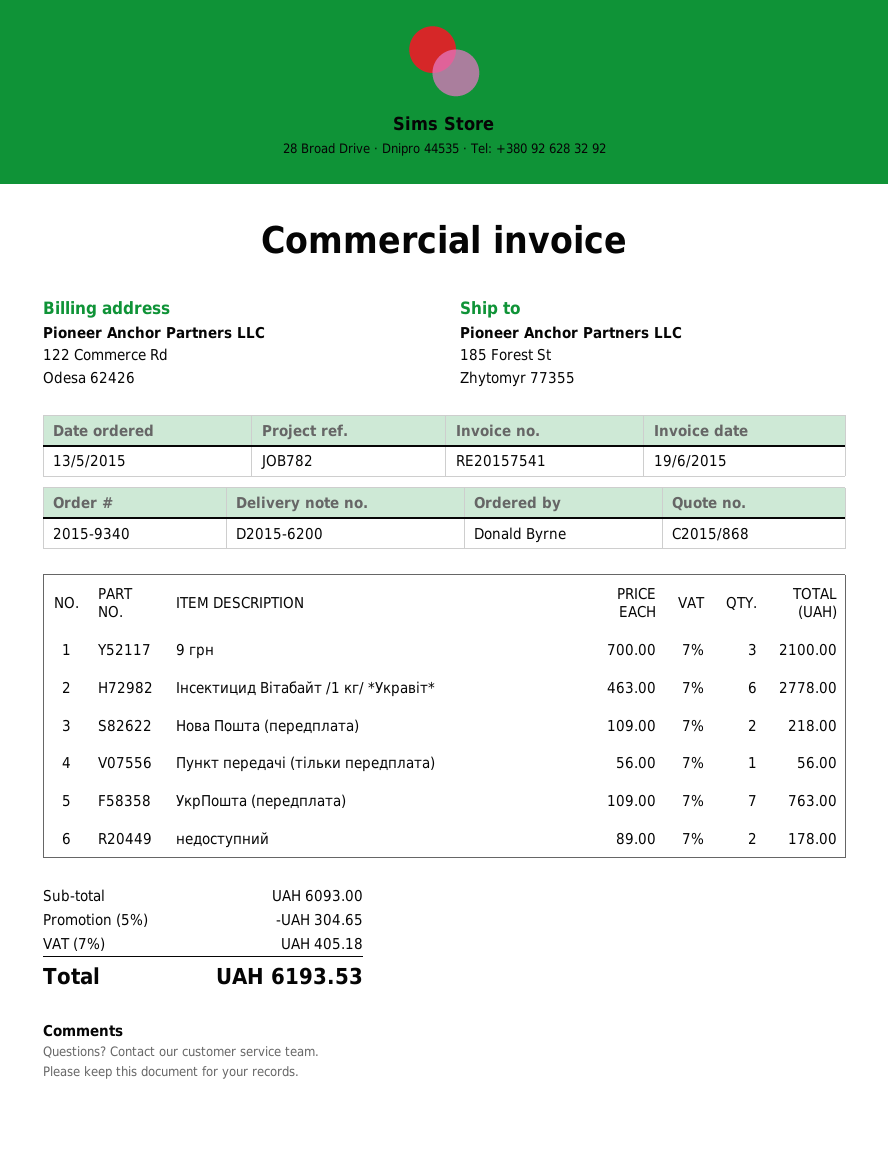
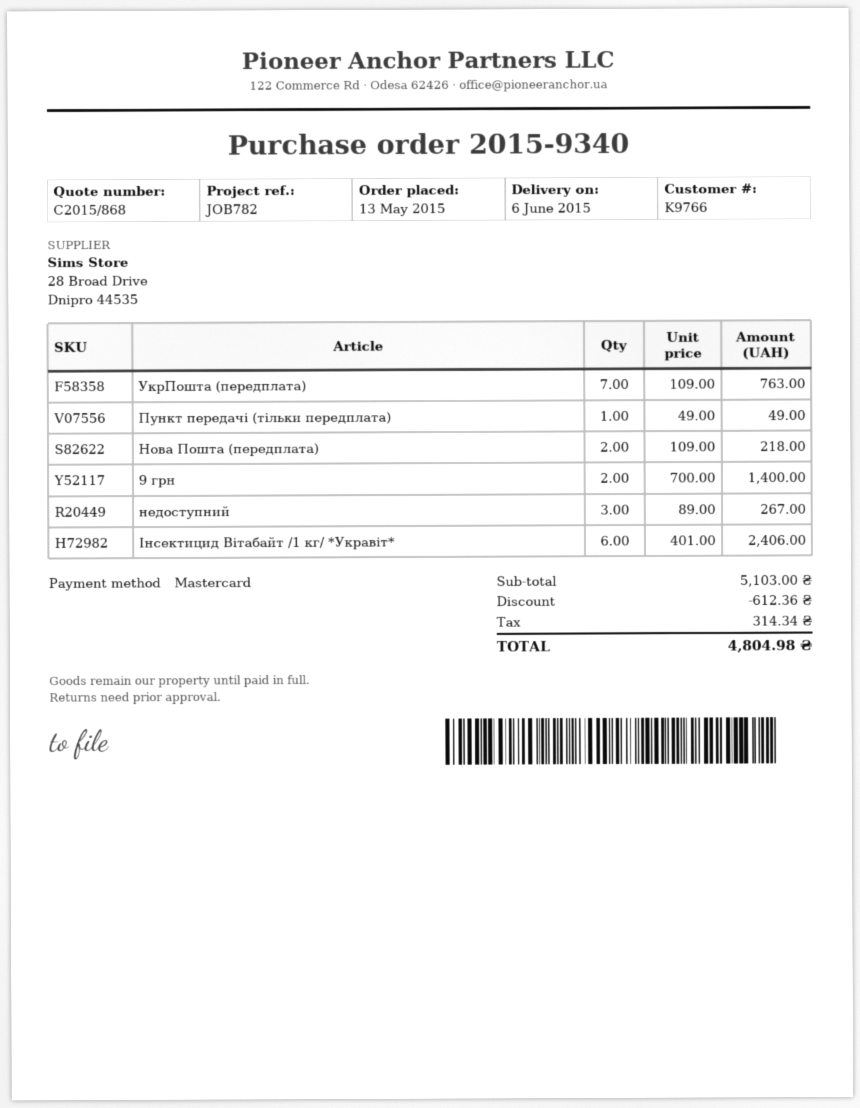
9 грн: 3 x 700.00 = 2100.00 -> 2 x 700.00 = 1400.00
Інсектицид Вітабайт /1 кг/ *Укравіт*: 6 x 463.00 = 2778.00 -> 6 x 401.00 = 2406.00
Пункт передачі (тільки передплата): 1 x 56.00 = 56.00 -> 1 x 49.00 = 49.00
недоступний: 2 x 89.00 = 178.00 -> 3 x 89.00 = 267.00
subtotal: 6093.00 -> 5103.00
discount: 304.65 -> 612.36
tax: 405.18 -> 314.34
total: 6193.53 -> 4804.98

